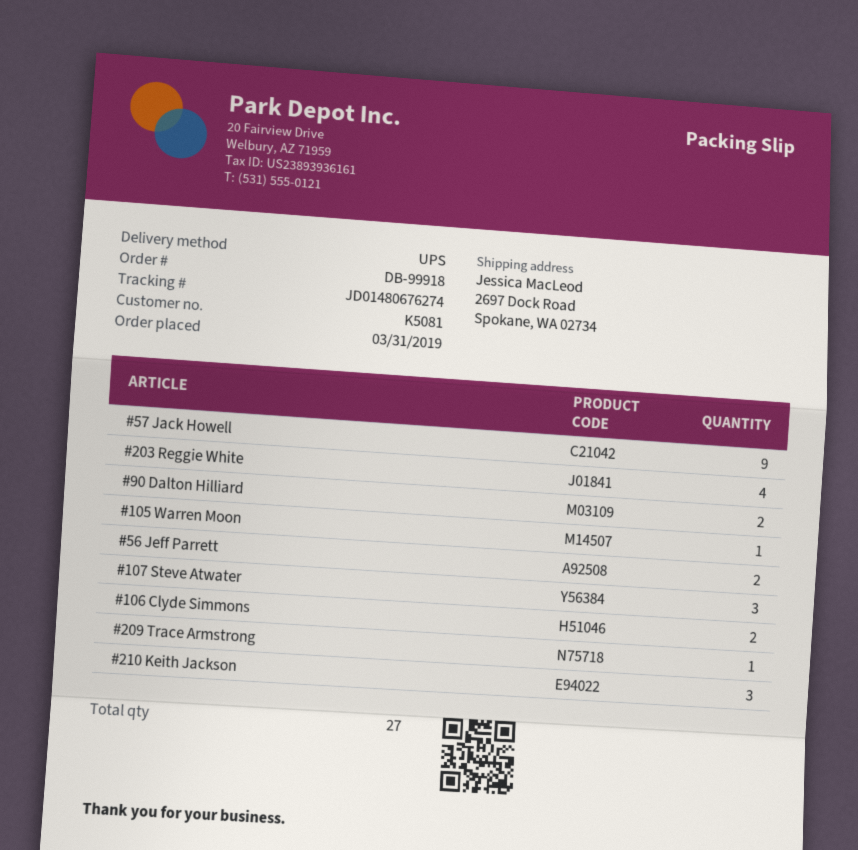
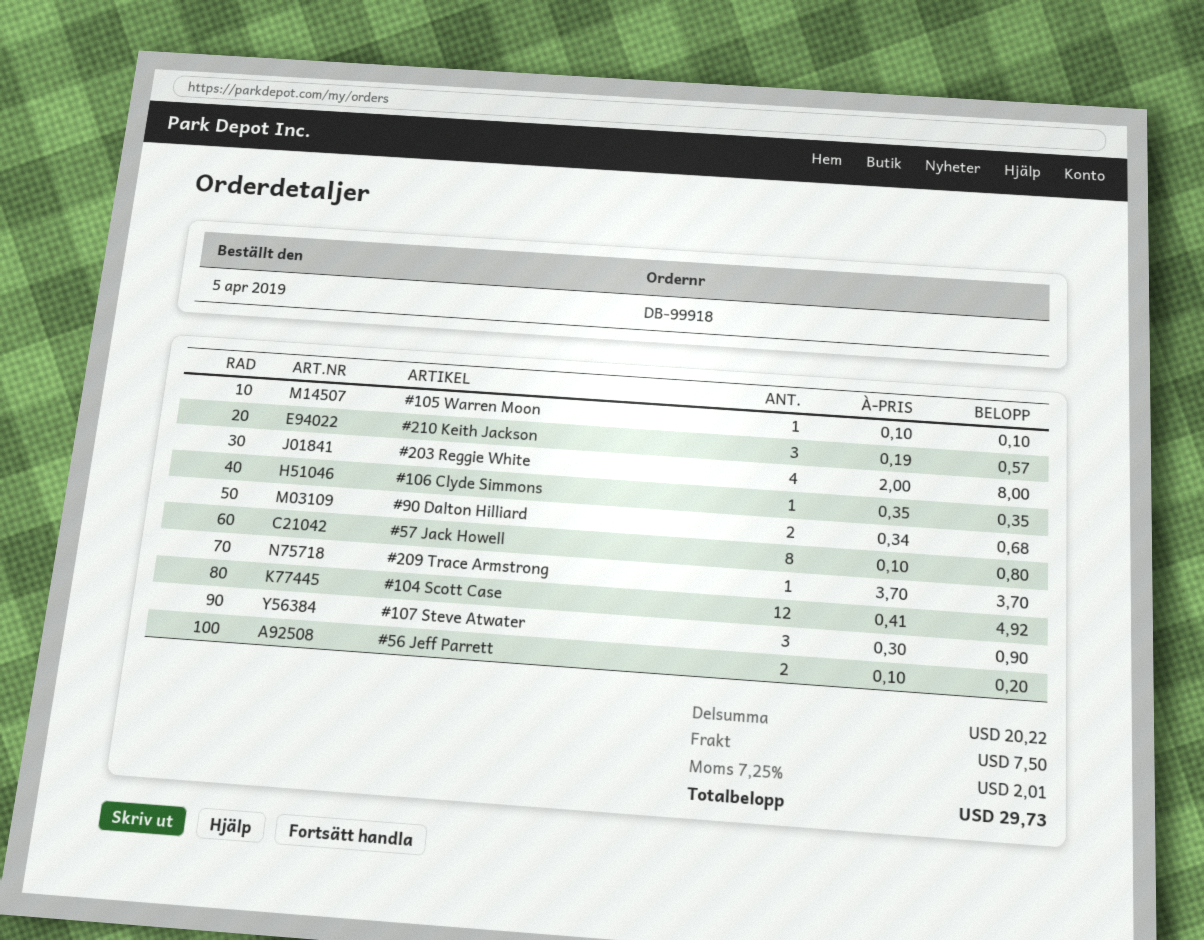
order date: 2019-03-31 -> 2019-04-05
#57 Jack Howell: 9 -> 8
#106 Clyde Simmons: 2 -> 1
#104 Scott Case: none -> 12

